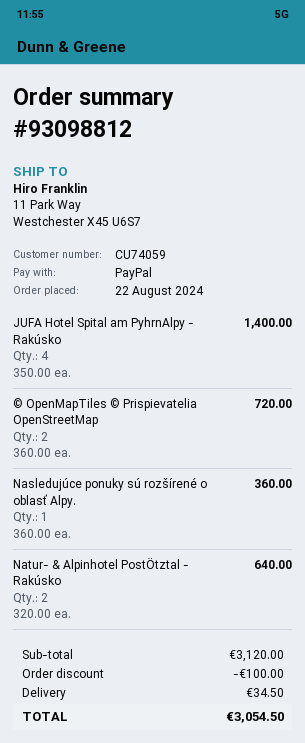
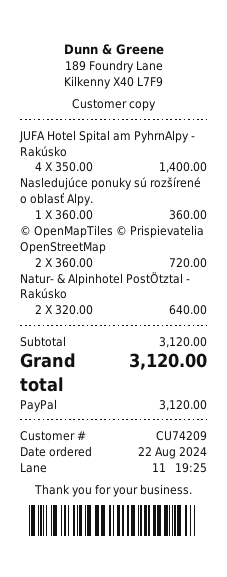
customer number: CU74059 -> CU74209
discount: 100.00 -> none
shipping: 34.50 -> none
total: 3054.50 -> 3120.00

